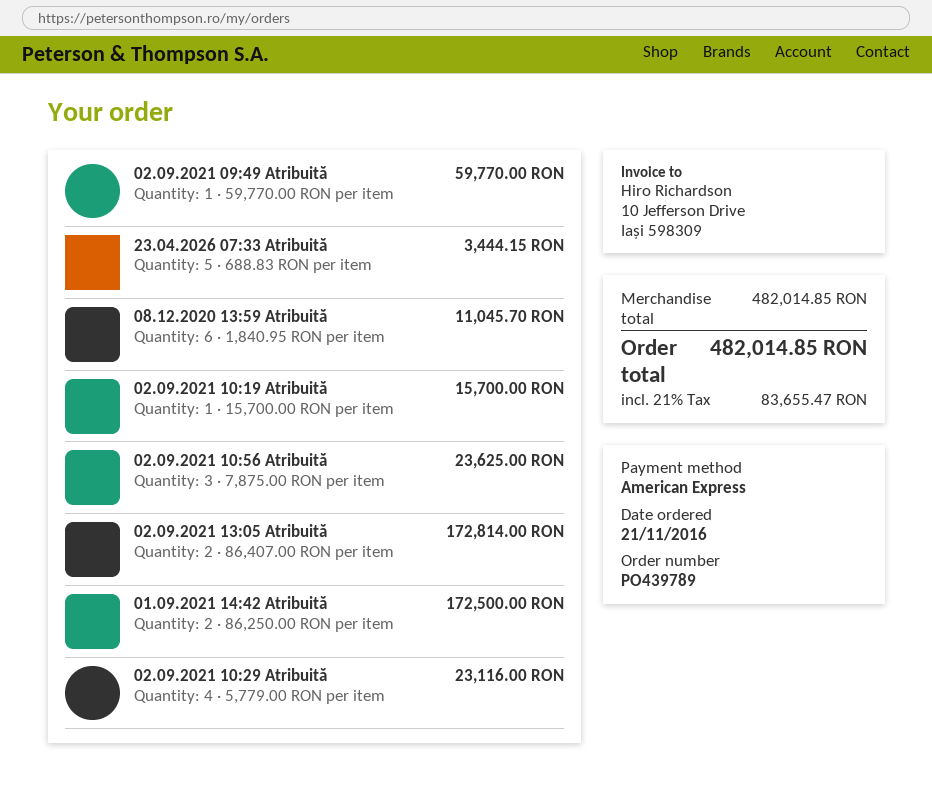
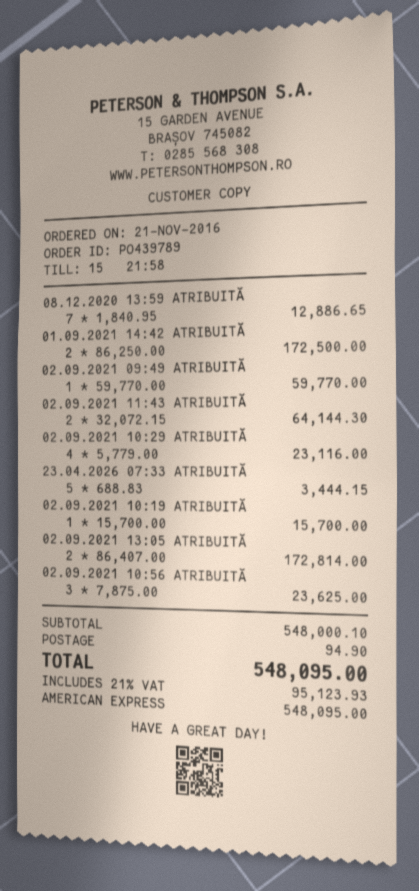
08.12.2020 13:59 Atribuită: 6 x 1840.95 = 11045.70 -> 7 x 1840.95 = 12886.65
02.09.2021 11:43 ATRIBUITĂ: none -> 2 x 32072.15 = 64144.30
subtotal: 482014.85 -> 548000.10
shipping: none -> 94.90
tax: 21% = 83655.47 -> 21% = 95123.93
total: 482014.85 -> 548095.00

